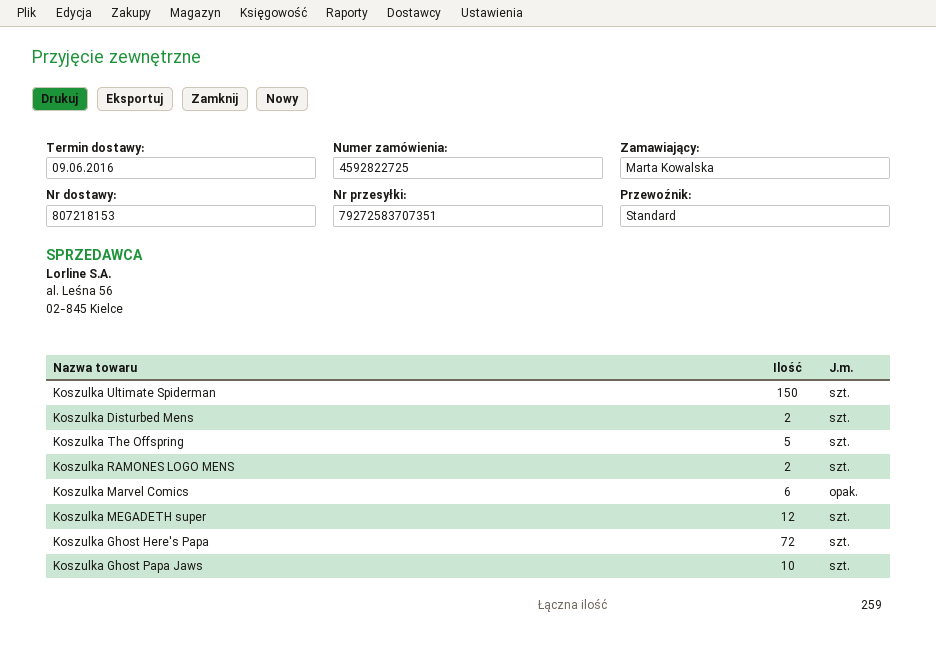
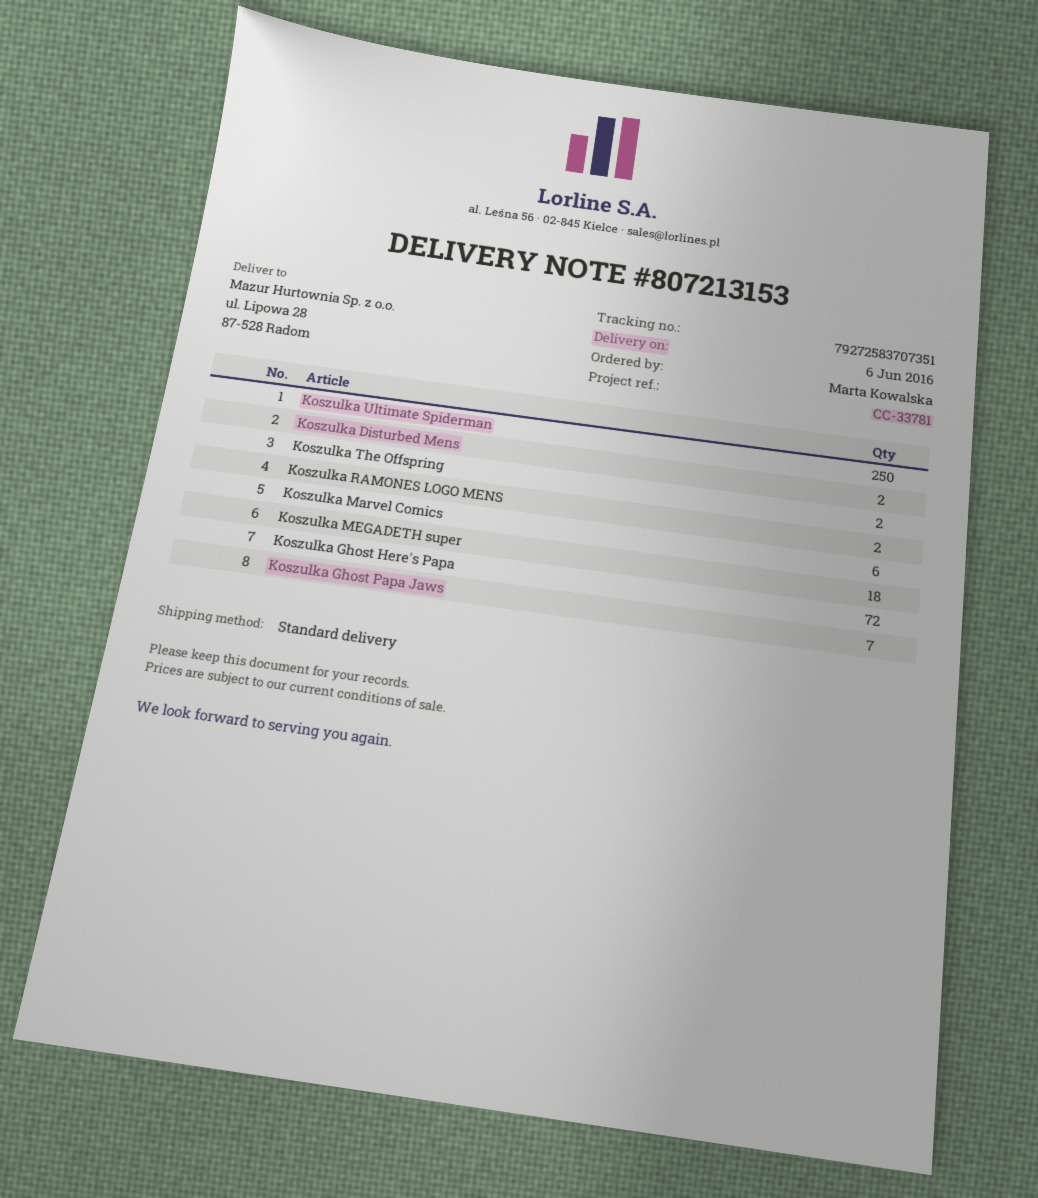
delivery note number: 807218153 -> 807213153
delivery date: 2016-06-09 -> 2016-06-06
Koszulka Ultimate Spiderman: 150 -> 250
Koszulka The Offspring: 5 -> 2
Koszulka MEGADETH super: 12 -> 18
Koszulka Ghost Papa Jaws: 10 -> 7

